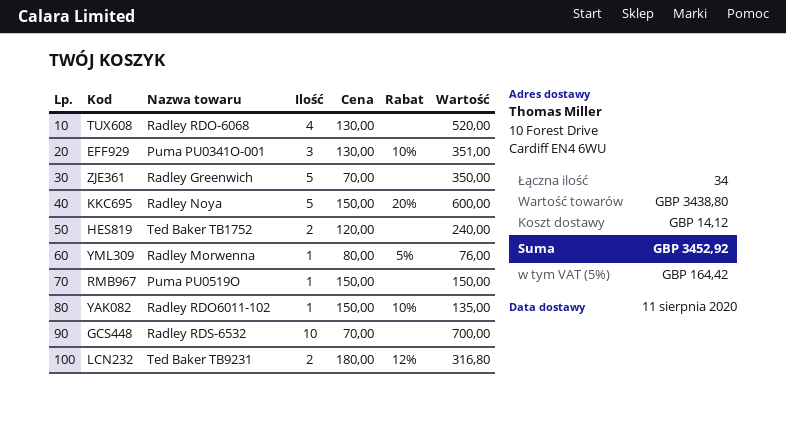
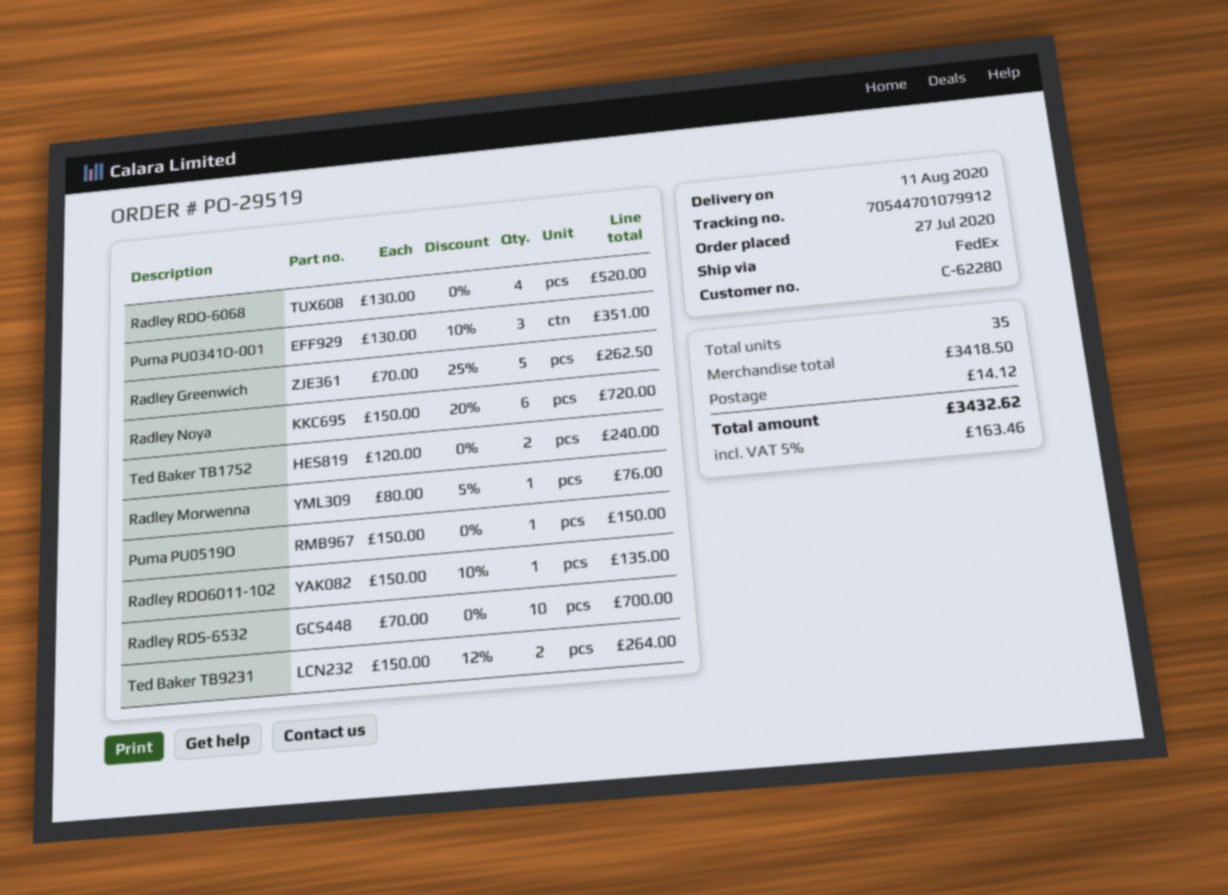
Radley Greenwich: 5 x 70.00 = 350.00 -> 5 x 70.00 - 25% = 262.50
Radley Noya: 5 x 150.00 - 20% = 600.00 -> 6 x 150.00 - 20% = 720.00
Ted Baker TB9231: 2 x 180.00 - 12% = 316.80 -> 2 x 150.00 - 12% = 264.00
total quantity: 34 -> 35
subtotal: 3438.80 -> 3418.50
tax: 5% = 164.42 -> 5% = 163.46
total: 3452.92 -> 3432.62

